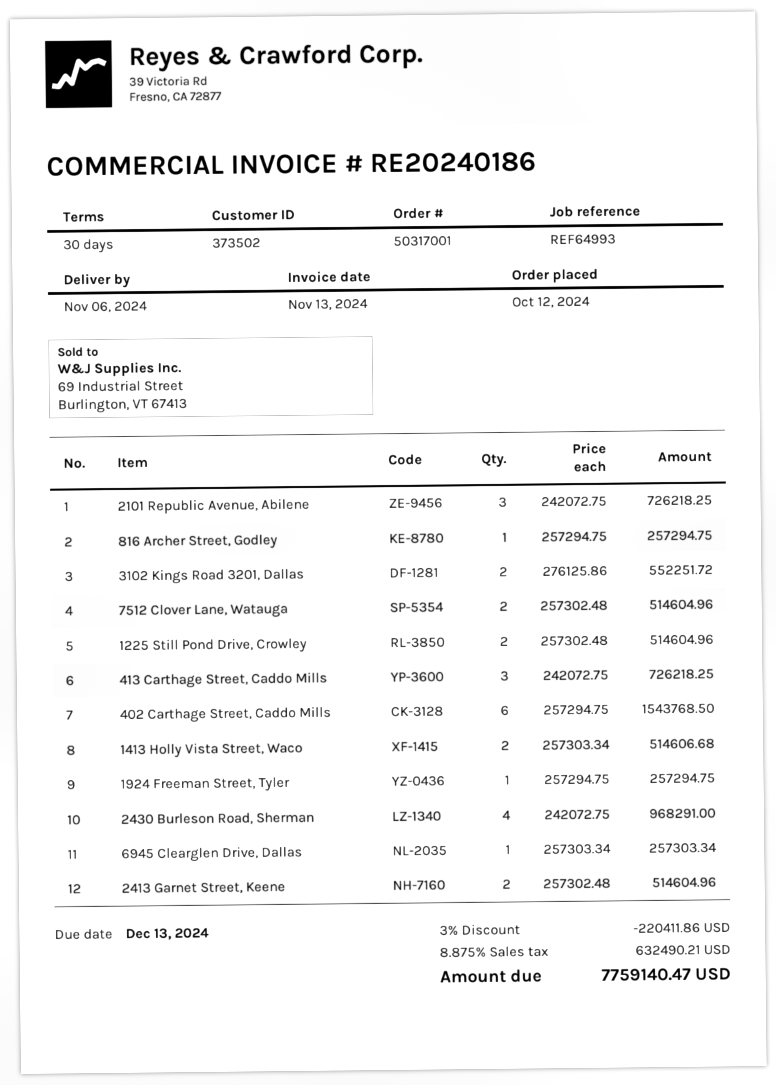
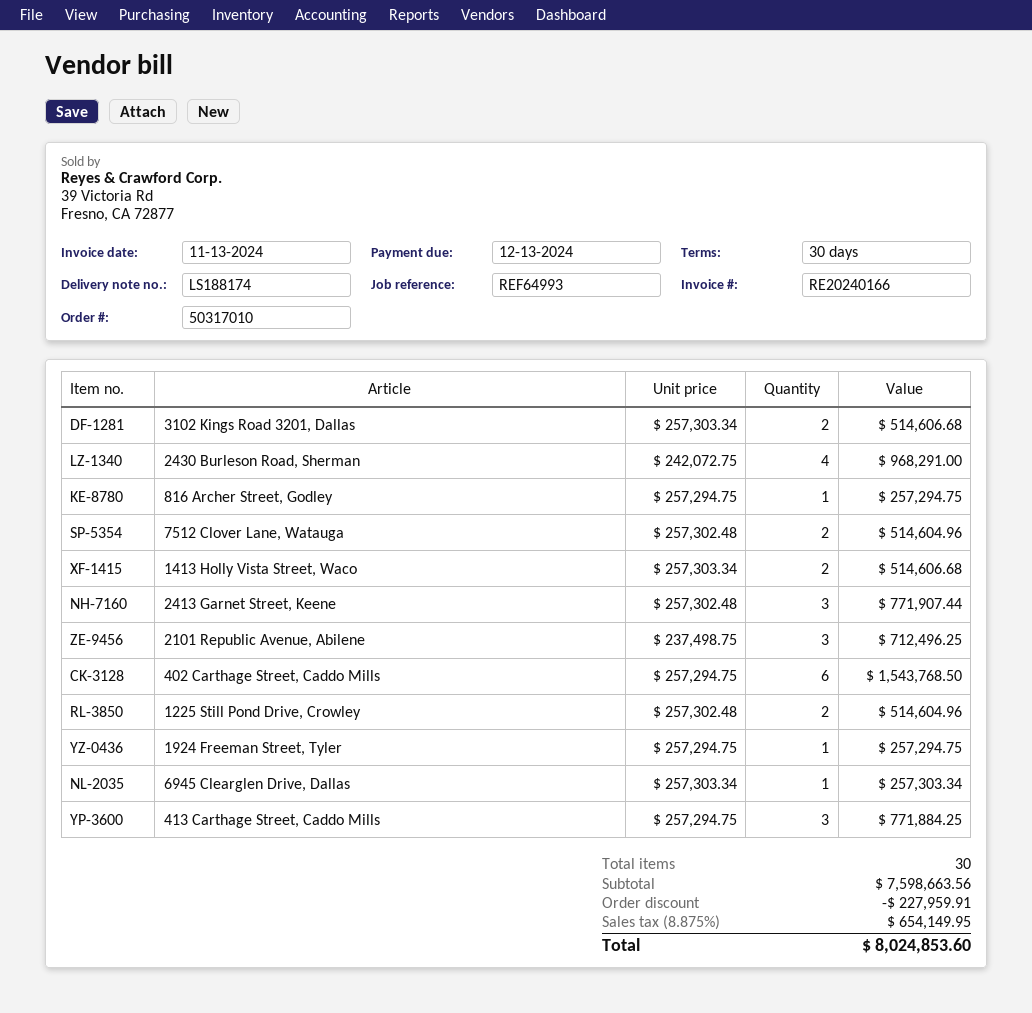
order number: 50317001 -> 50317010
invoice number: RE20240186 -> RE20240166
2101 Republic Avenue, Abilene: 3 x 242072.75 = 726218.25 -> 3 x 237498.75 = 712496.25
3102 Kings Road 3201, Dallas: 2 x 276125.86 = 552251.72 -> 2 x 257303.34 = 514606.68
413 Carthage Street, Caddo Mills: 3 x 242072.75 = 726218.25 -> 3 x 257294.75 = 771884.25
2413 Garnet Street, Keene: 2 x 257302.48 = 514604.96 -> 3 x 257302.48 = 771907.44
discount: 220411.86 -> 227959.91
tax: 8.875% = 632490.21 -> 8.875% = 654149.95
total: 7759140.47 -> 8024853.60

